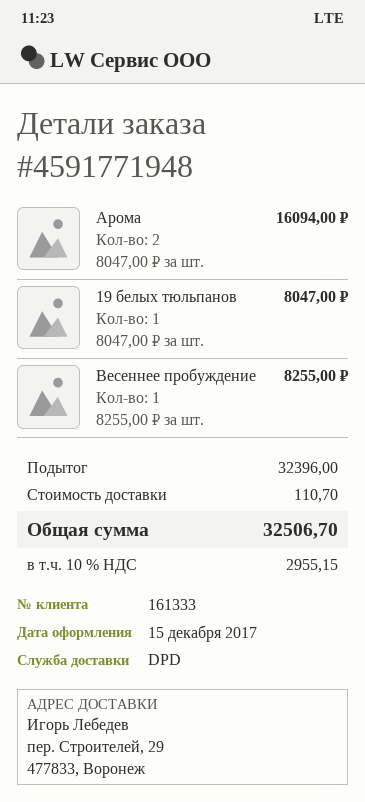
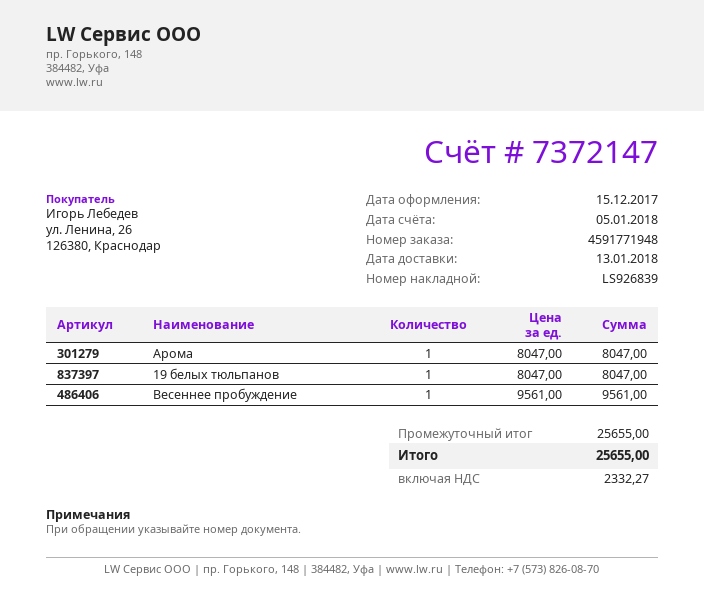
Арома: 2 x 8047.00 = 16094.00 -> 1 x 8047.00 = 8047.00
Весеннее пробуждение: 1 x 8255.00 = 8255.00 -> 1 x 9561.00 = 9561.00
subtotal: 32396.00 -> 25655.00
shipping: 110.70 -> none
tax: 2955.15 -> 2332.27
total: 32506.70 -> 25655.00

